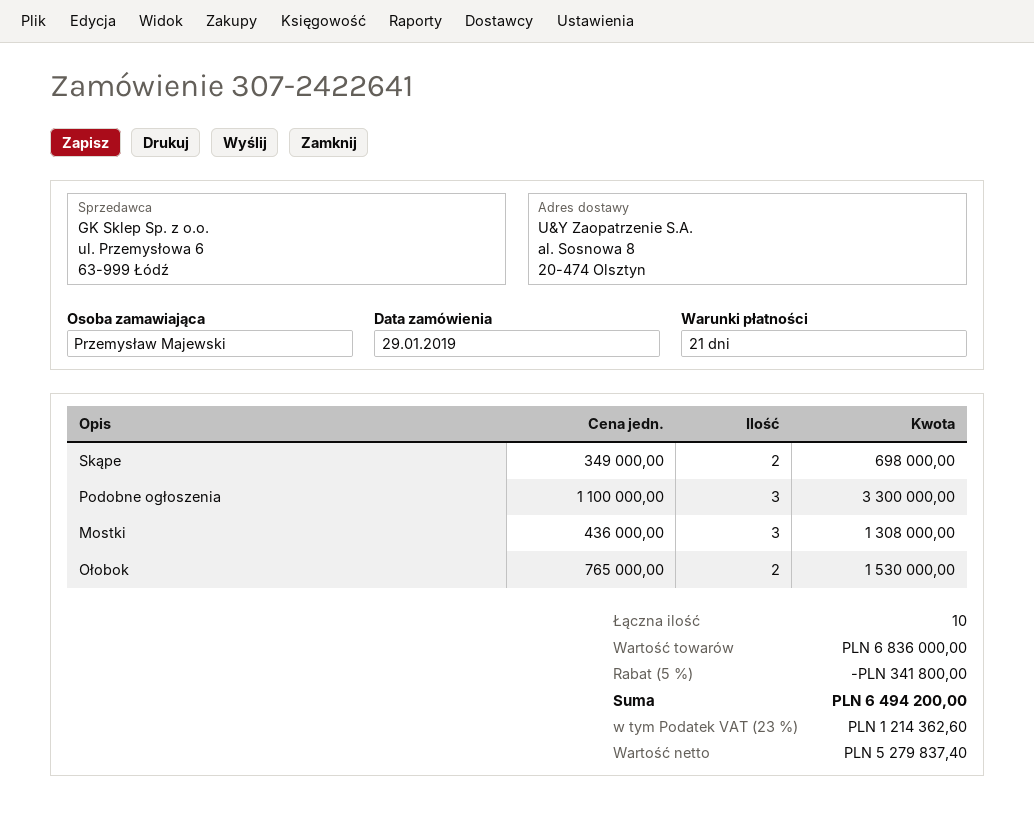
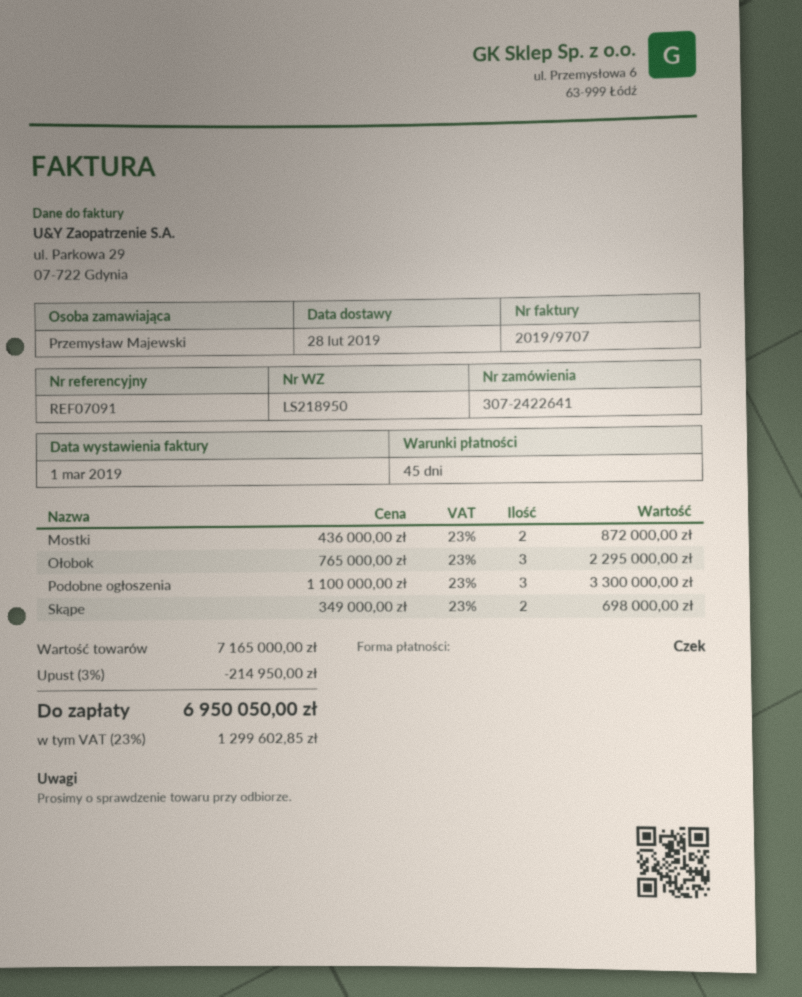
payment terms: 21 days -> 45 days
Mostki: 3 x 436000.00 = 1308000.00 -> 2 x 436000.00 = 872000.00
Ołobok: 2 x 765000.00 = 1530000.00 -> 3 x 765000.00 = 2295000.00
subtotal: 6836000.00 -> 7165000.00
discount: 5% = 341800.00 -> 3% = 214950.00
tax: 23% = 1214362.60 -> 23% = 1299602.85
total: 6494200.00 -> 6950050.00

